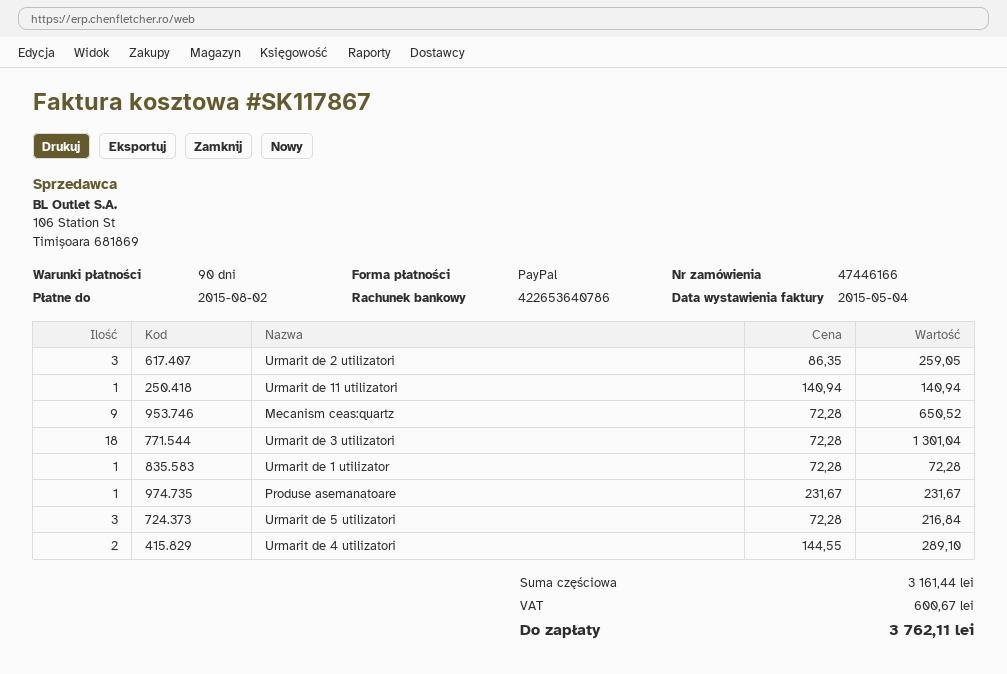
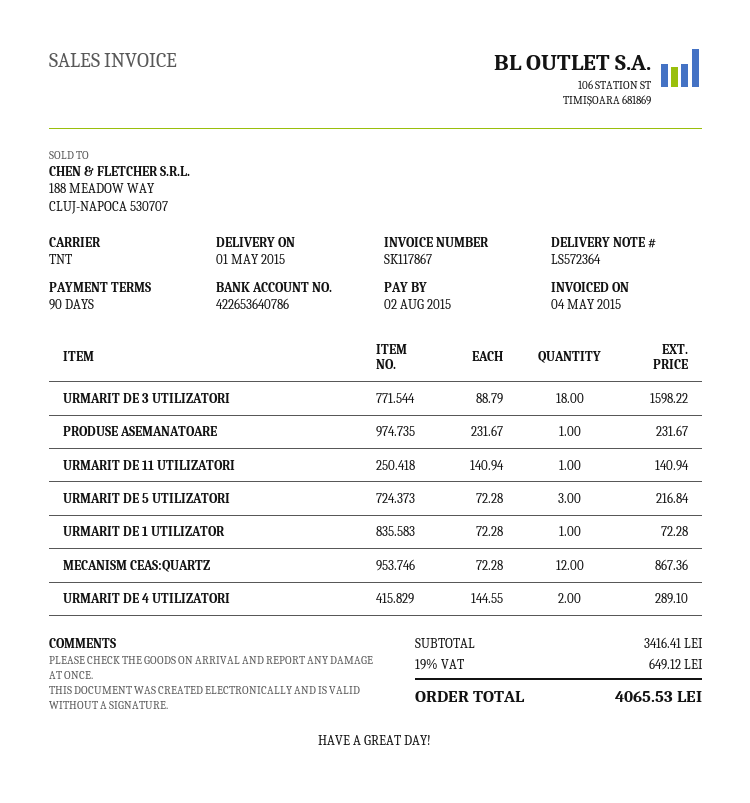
Urmarit de 2 utilizatori: 3 x 86.35 = 259.05 -> none
Mecanism ceas:quartz: 9 x 72.28 = 650.52 -> 12 x 72.28 = 867.36
Urmarit de 3 utilizatori: 18 x 72.28 = 1301.04 -> 18 x 88.79 = 1598.22
subtotal: 3161.44 -> 3416.41
tax: 600.67 -> 649.12
total: 3762.11 -> 4065.53

